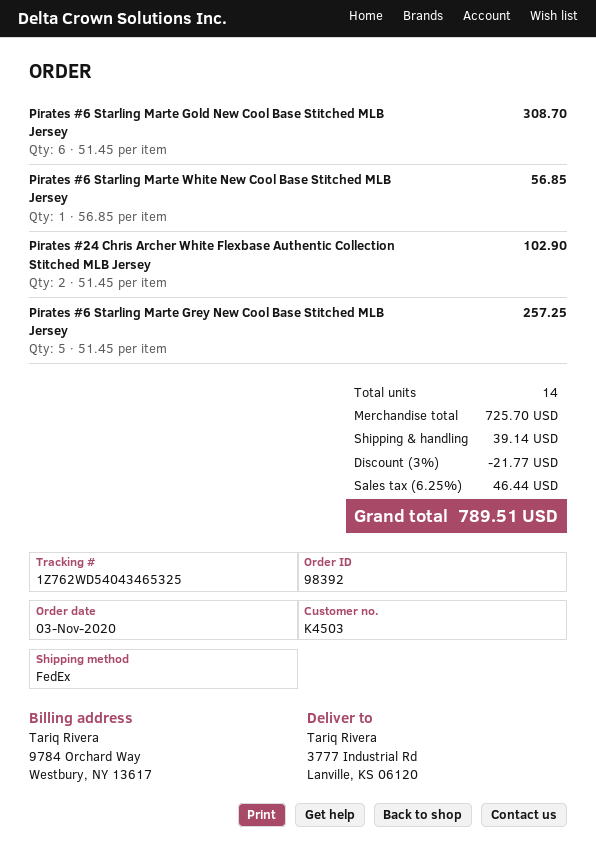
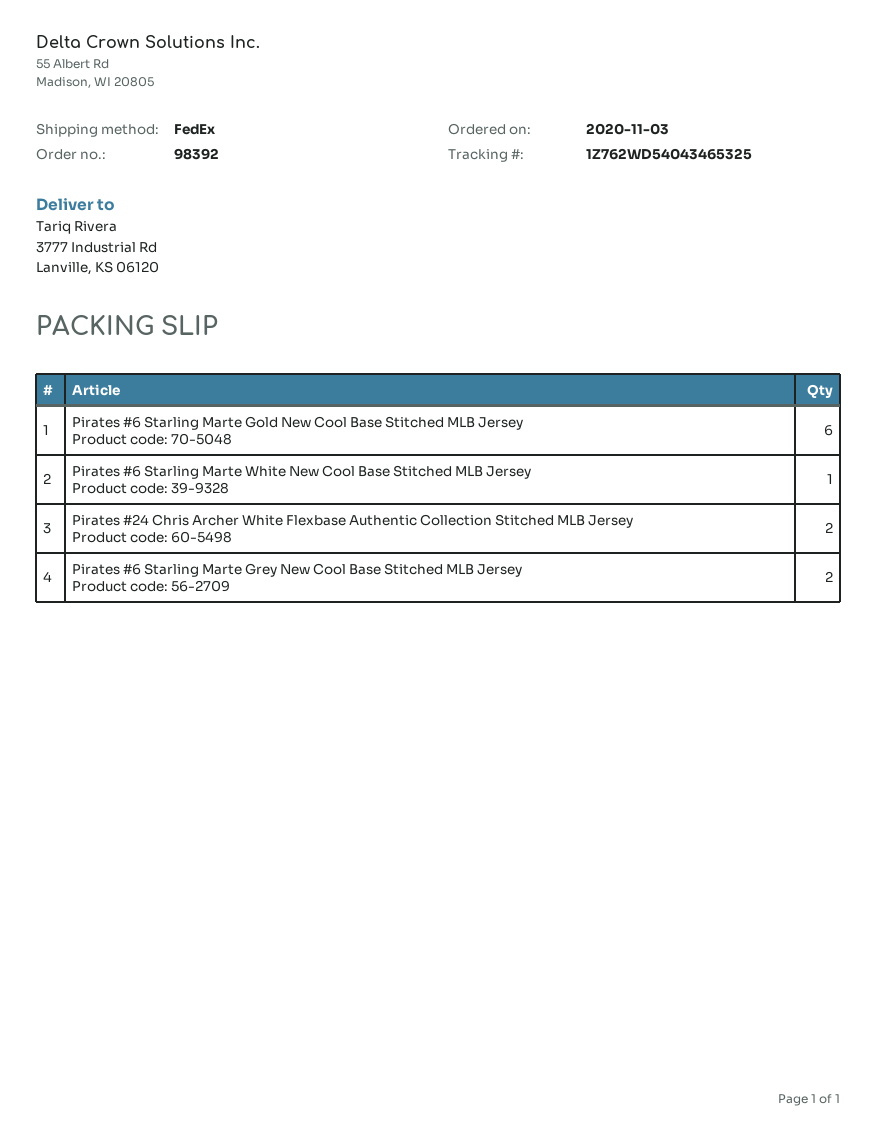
Pirates #6 Starling Marte Grey New Cool Base Stitched MLB Jersey: 5 -> 2

